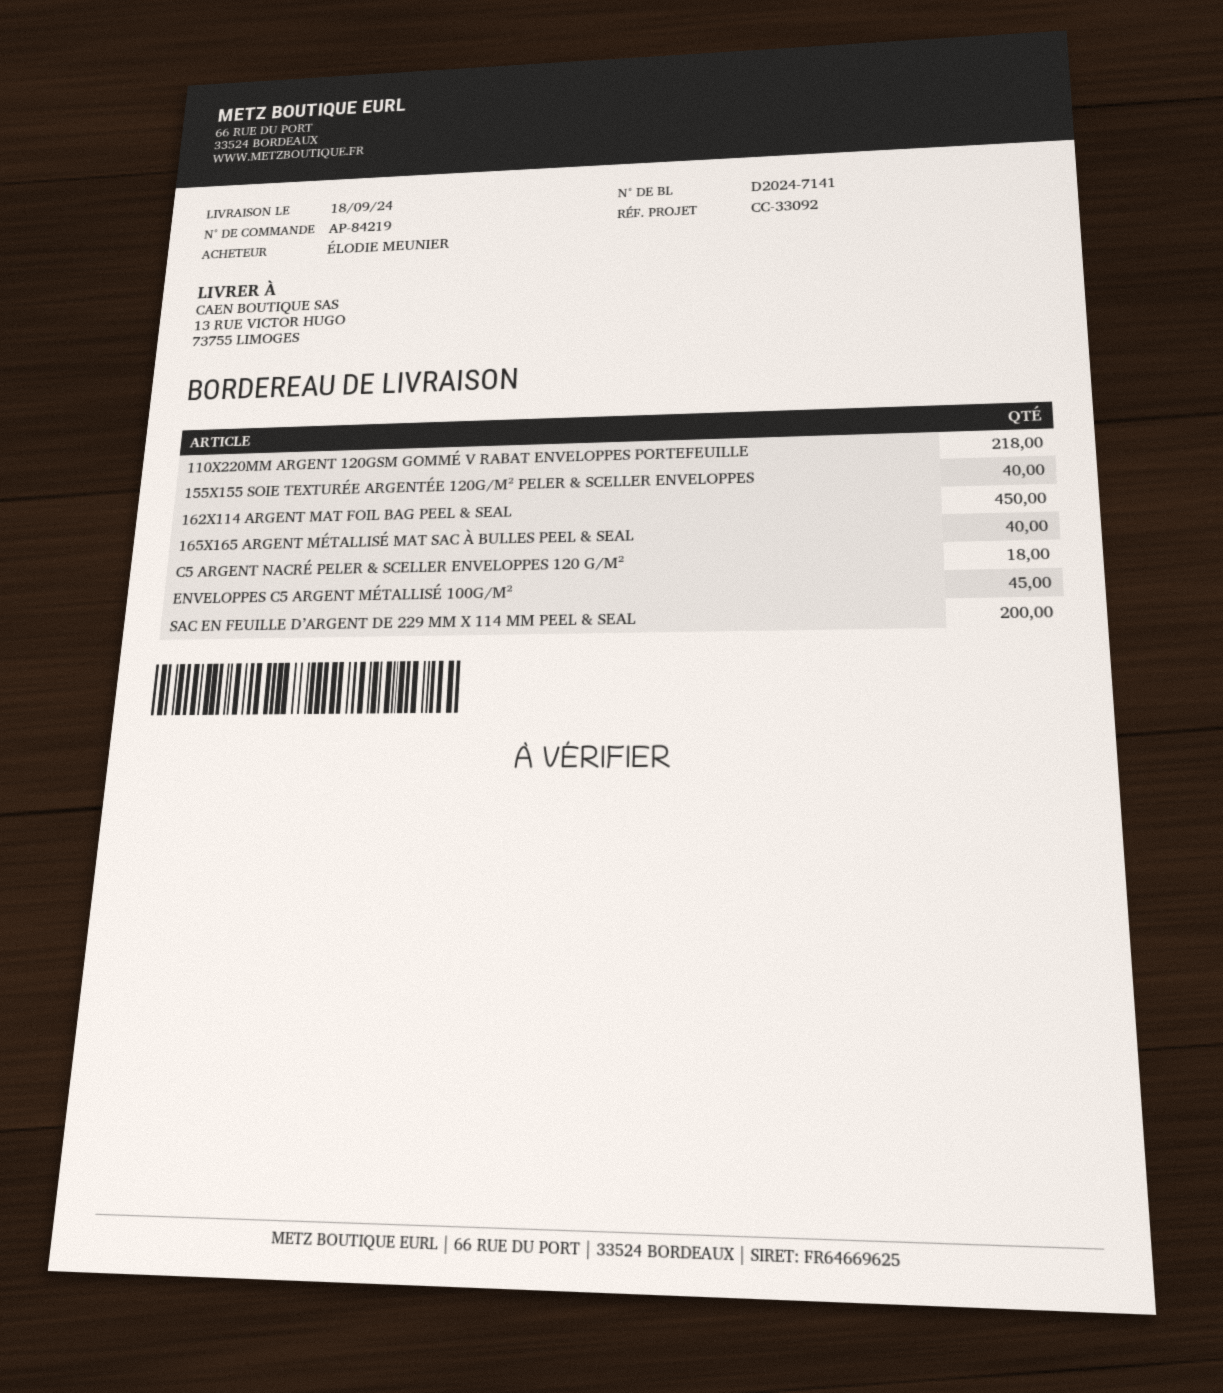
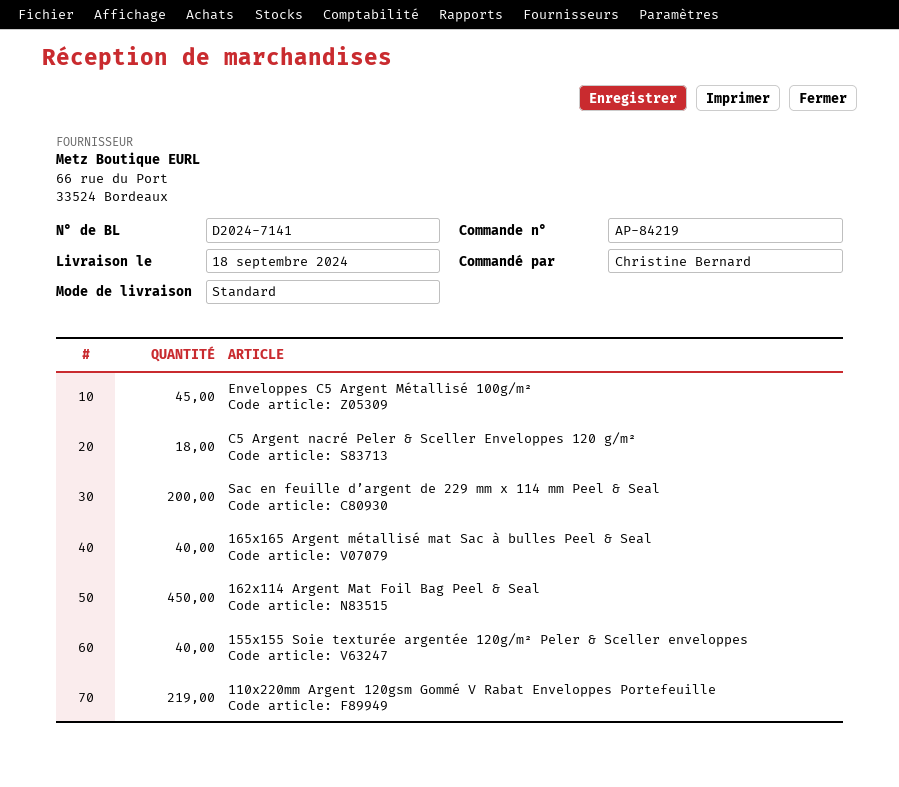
ordered by: ÉLODIE MEUNIER -> Christine Bernard
110X220MM ARGENT 120GSM GOMMÉ V RABAT ENVELOPPES PORTEFEUILLE: 218 -> 219

